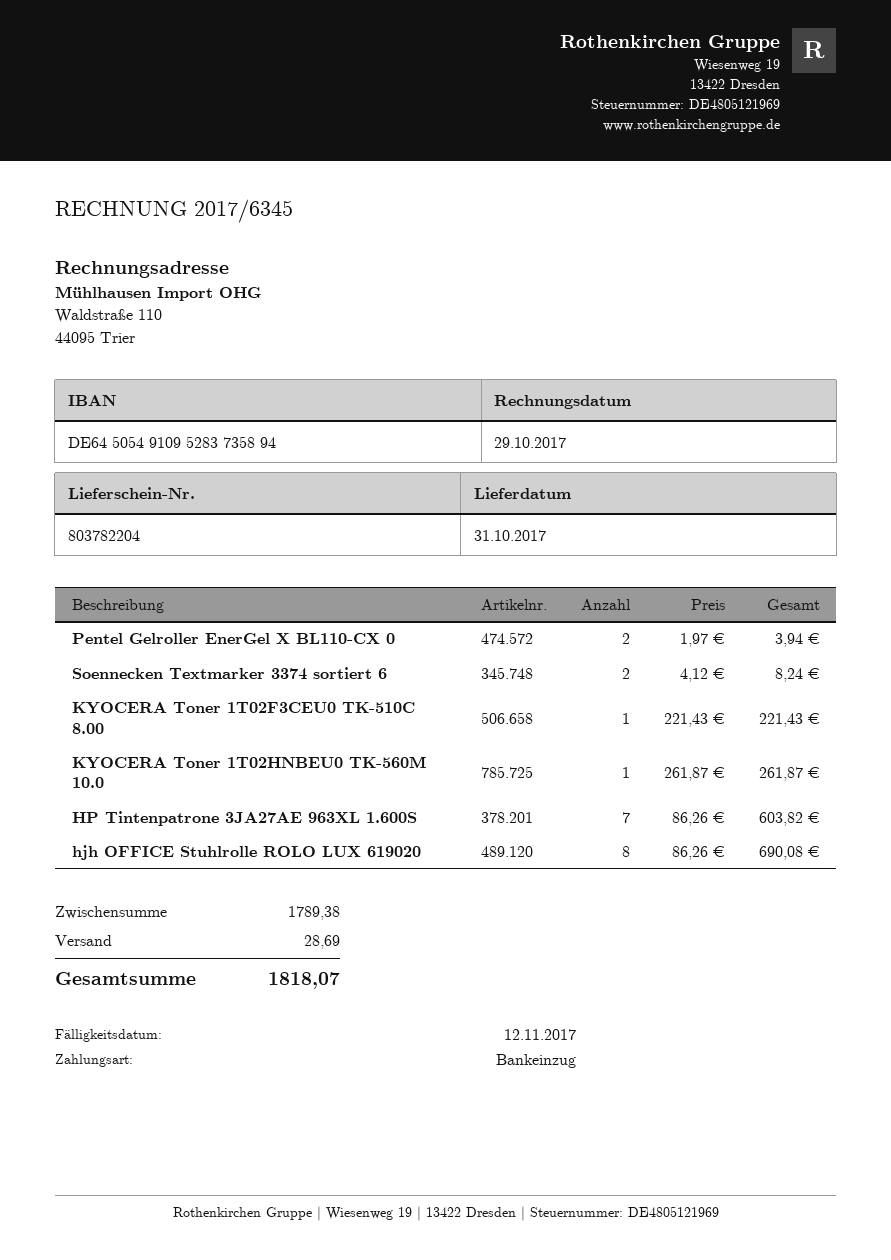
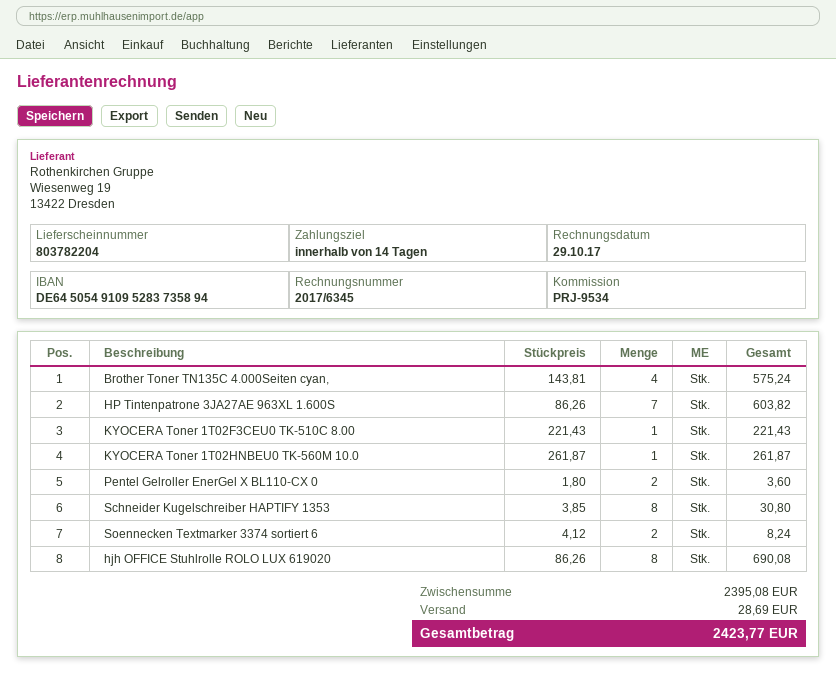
Pentel Gelroller EnerGel X BL110-CX 0: 2 x 1.97 = 3.94 -> 2 x 1.80 = 3.60
Brother Toner TN135C 4.000Seiten cyan,: none -> 4 x 143.81 = 575.24
Schneider Kugelschreiber HAPTIFY 1353: none -> 8 x 3.85 = 30.80
subtotal: 1789.38 -> 2395.08
total: 1818.07 -> 2423.77

